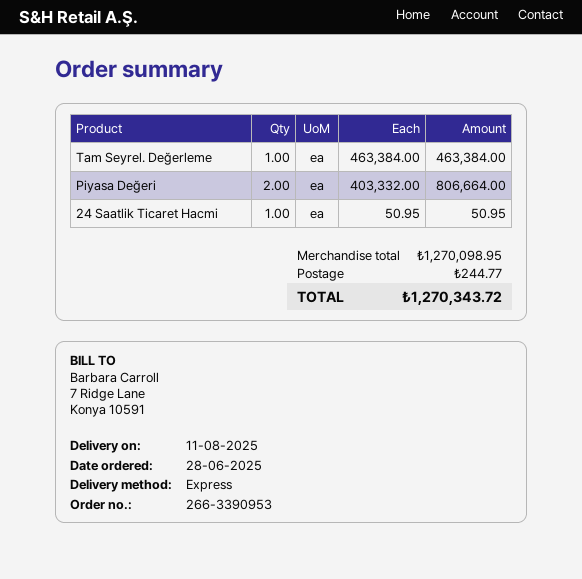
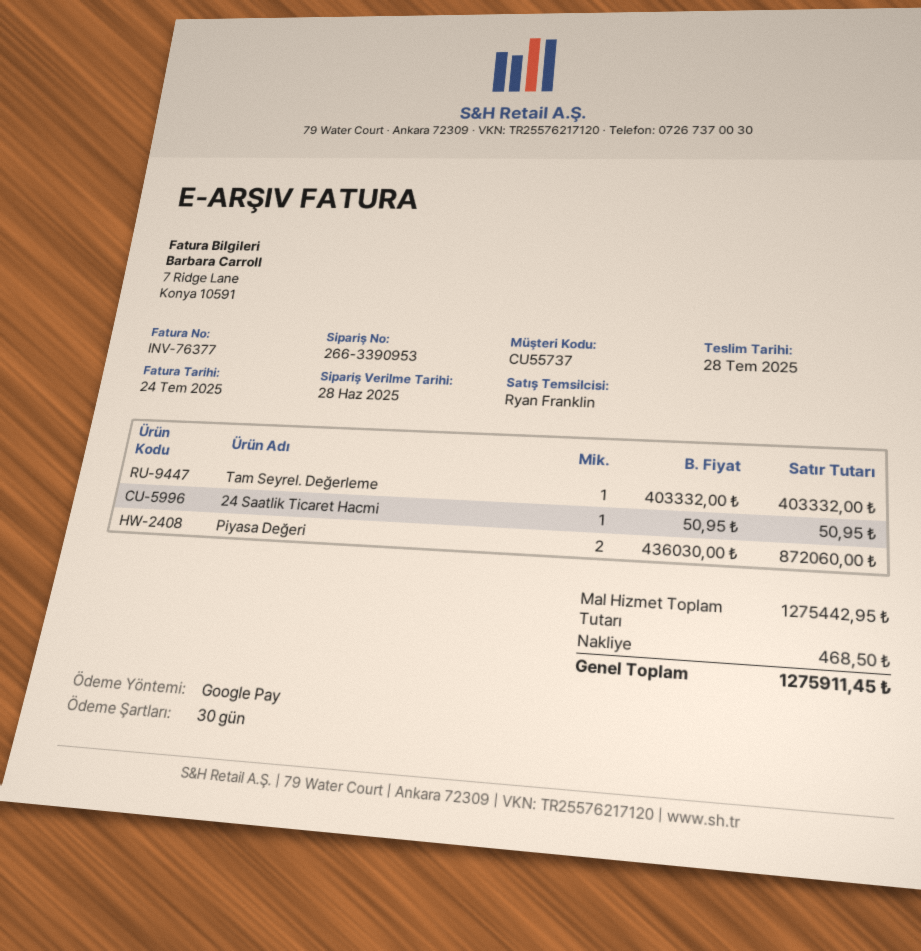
delivery date: 2025-08-11 -> 2025-07-28
Tam Seyrel. Değerleme: 1 x 463384.00 = 463384.00 -> 1 x 403332.00 = 403332.00
Piyasa Değeri: 2 x 403332.00 = 806664.00 -> 2 x 436030.00 = 872060.00
subtotal: 1270098.95 -> 1275442.95
shipping: 244.77 -> 468.50
total: 1270343.72 -> 1275911.45

